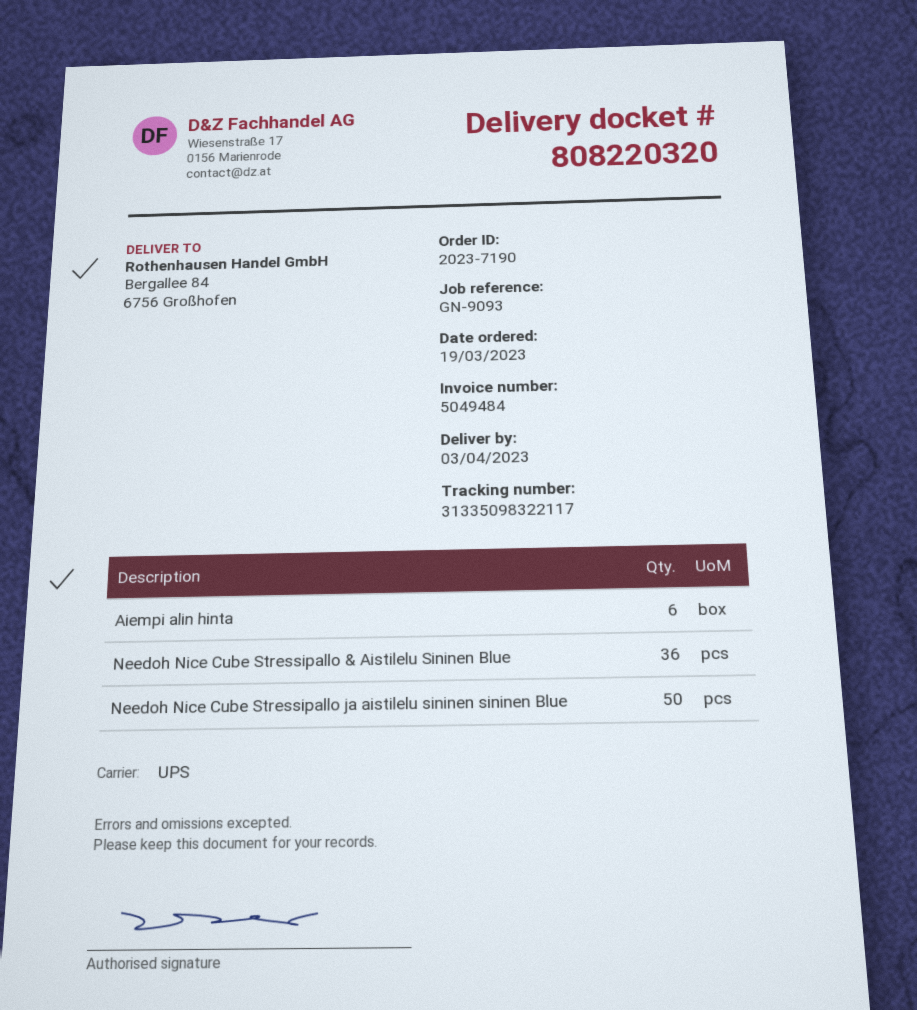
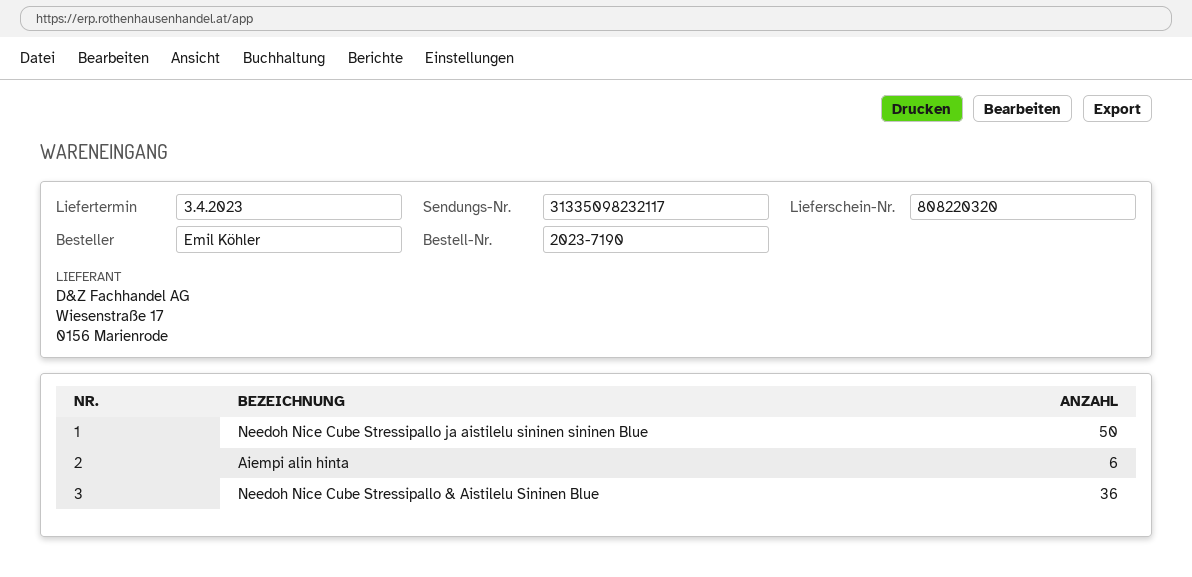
tracking number: 31335098322117 -> 31335098232117

